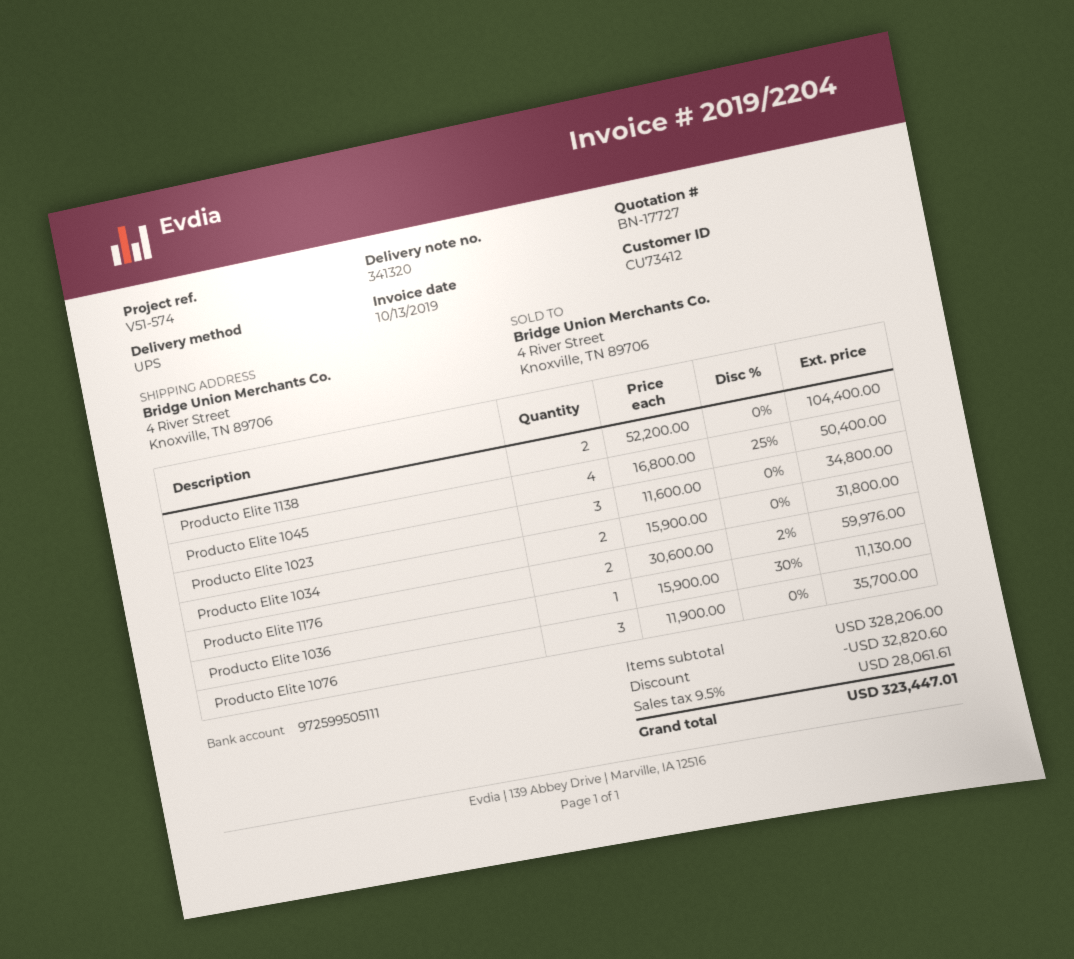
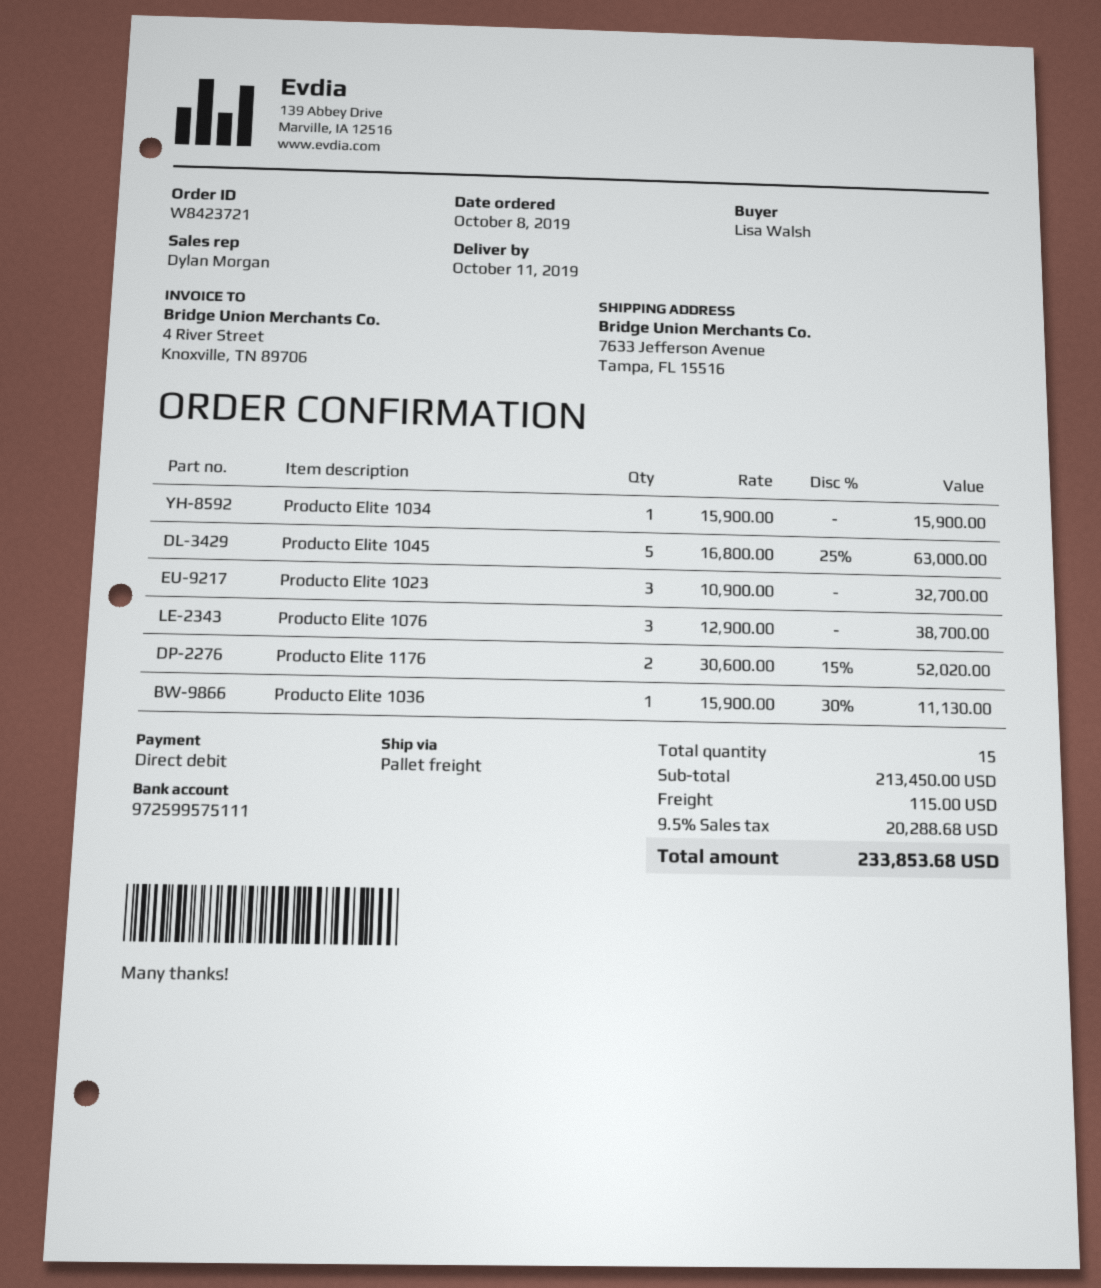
bank account: 972599505111 -> 972599575111
shipping method: UPS -> pallet freight
ship to: 4 River Street, Knoxville, TN 89706 -> 7633 Jefferson Avenue, Tampa, FL 15516
Producto Elite 1138: 2 x 52200.00 = 104400.00 -> none
Producto Elite 1045: 4 x 16800.00 - 25% = 50400.00 -> 5 x 16800.00 - 25% = 63000.00
Producto Elite 1023: 3 x 11600.00 = 34800.00 -> 3 x 10900.00 = 32700.00
Producto Elite 1034: 2 x 15900.00 = 31800.00 -> 1 x 15900.00 = 15900.00
Producto Elite 1176: 2 x 30600.00 - 2% = 59976.00 -> 2 x 30600.00 - 15% = 52020.00
Producto Elite 1076: 3 x 11900.00 = 35700.00 -> 3 x 12900.00 = 38700.00
subtotal: 328206.00 -> 213450.00
discount: 32820.60 -> none
shipping: none -> 115.00
tax: 9.5% = 28061.61 -> 9.5% = 20288.68
total: 323447.01 -> 233853.68

